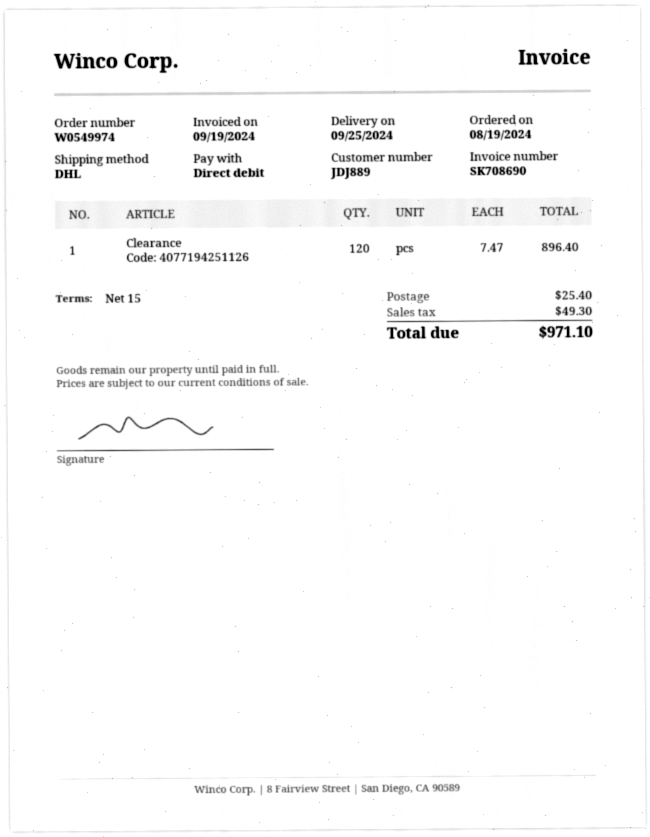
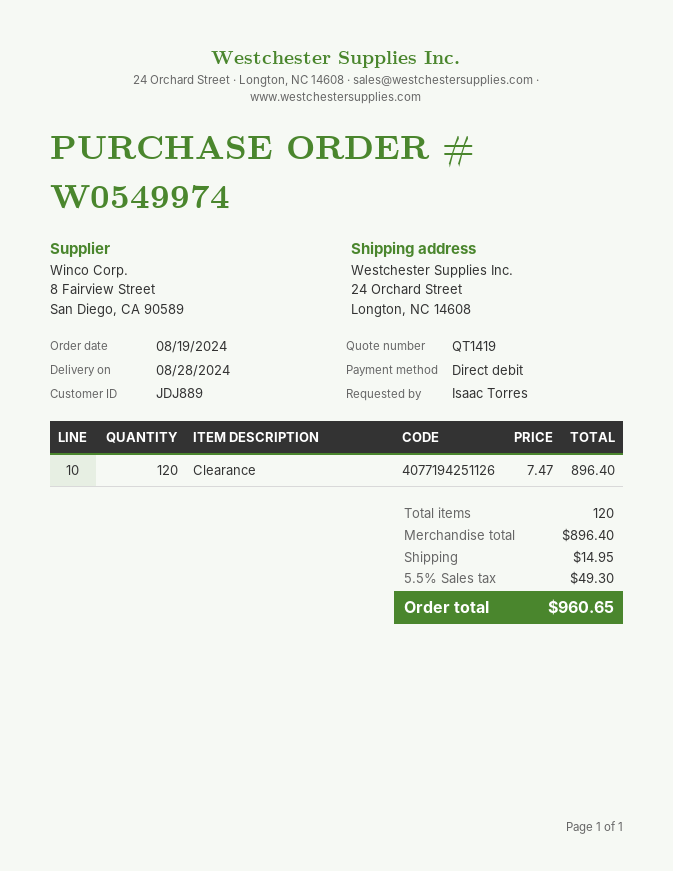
delivery date: 2024-09-25 -> 2024-08-28
shipping: 25.40 -> 14.95
total: 971.10 -> 960.65

